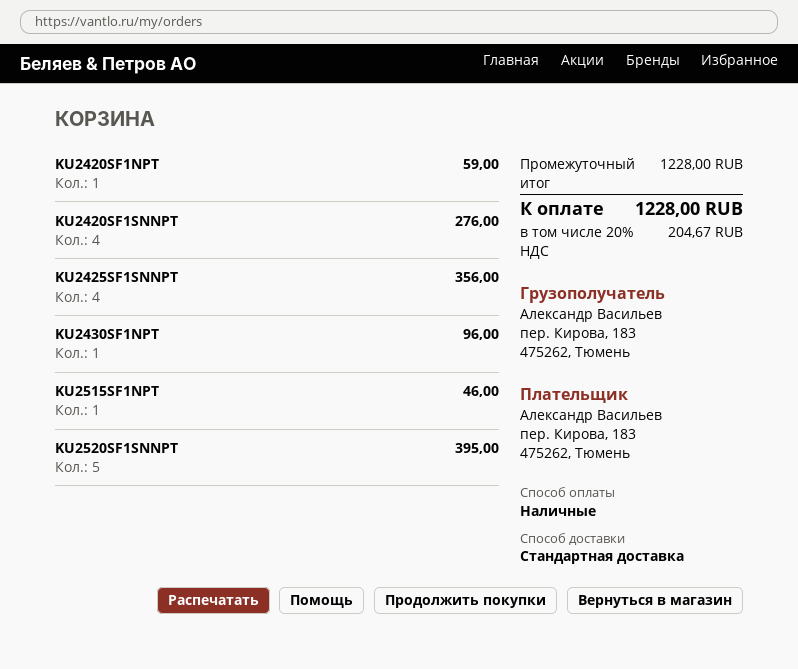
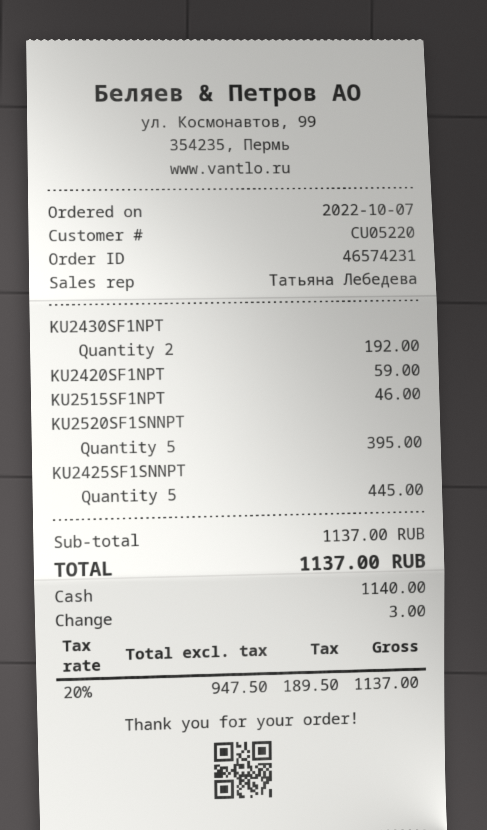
KU2420SF1SNNPT: 4 for 276.00 -> none
KU2425SF1SNNPT: 4 for 356.00 -> 5 for 445.00
KU2430SF1NPT: 1 for 96.00 -> 2 for 192.00
subtotal: 1228.00 -> 1137.00
tax: 20% = 204.67 -> 20% = 189.50
total: 1228.00 -> 1137.00

